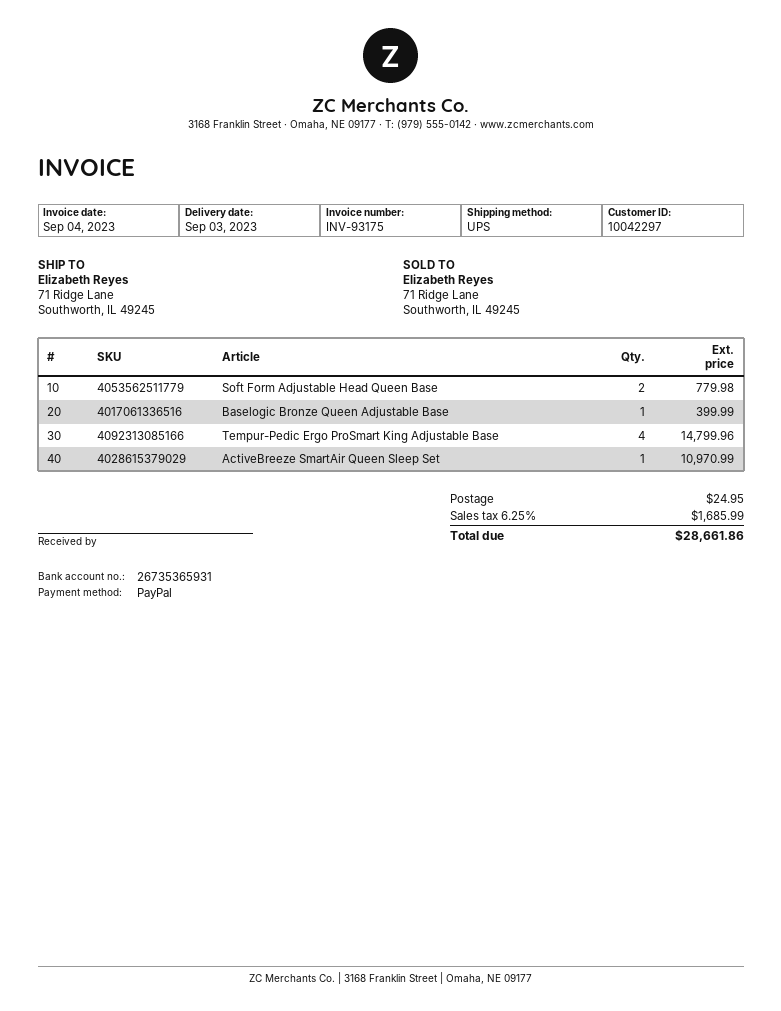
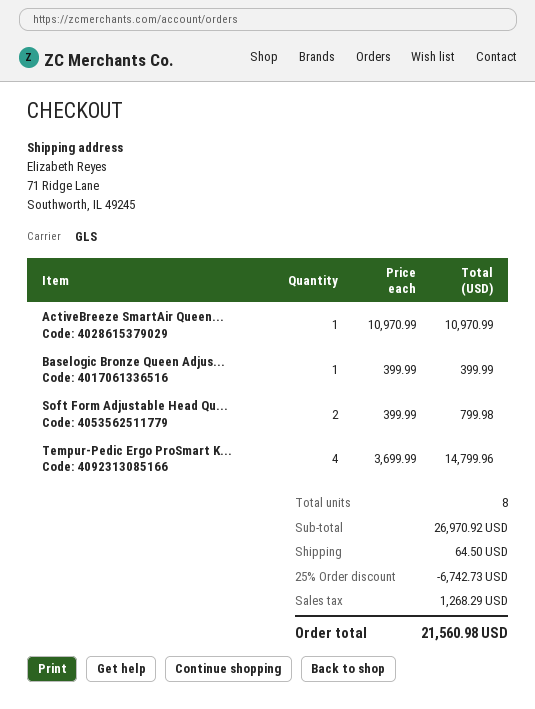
shipping method: UPS -> GLS
Soft Form Adjustable Head Queen Base: 2 for 779.98 -> 2 for 799.98
discount: none -> 25% = 6742.73
shipping: 24.95 -> 64.50
tax: 1685.99 -> 1268.29
total: 28661.86 -> 21560.98

